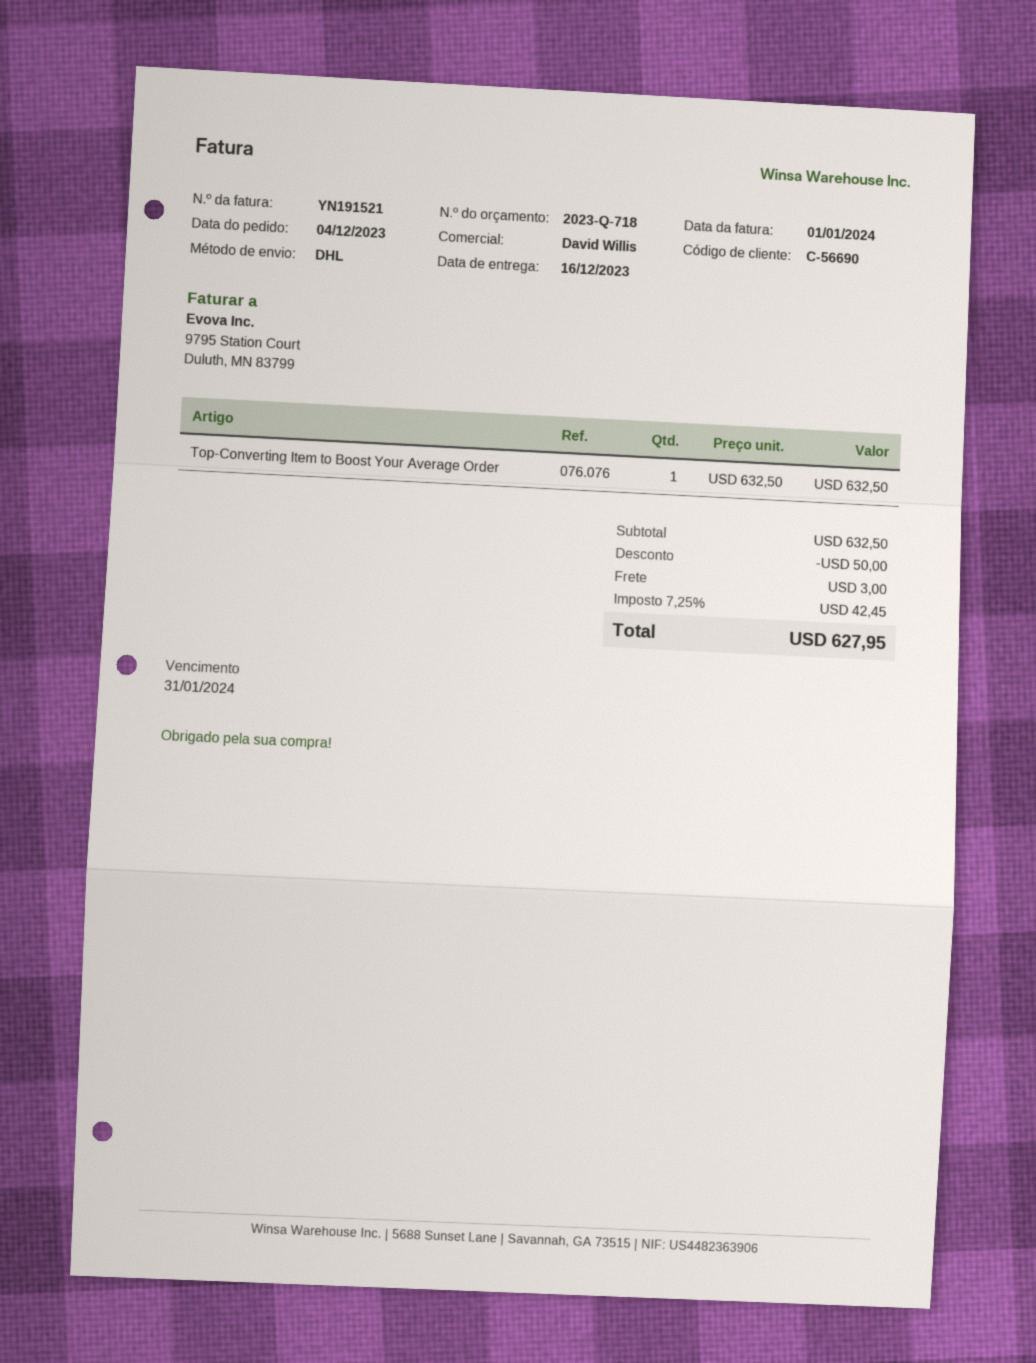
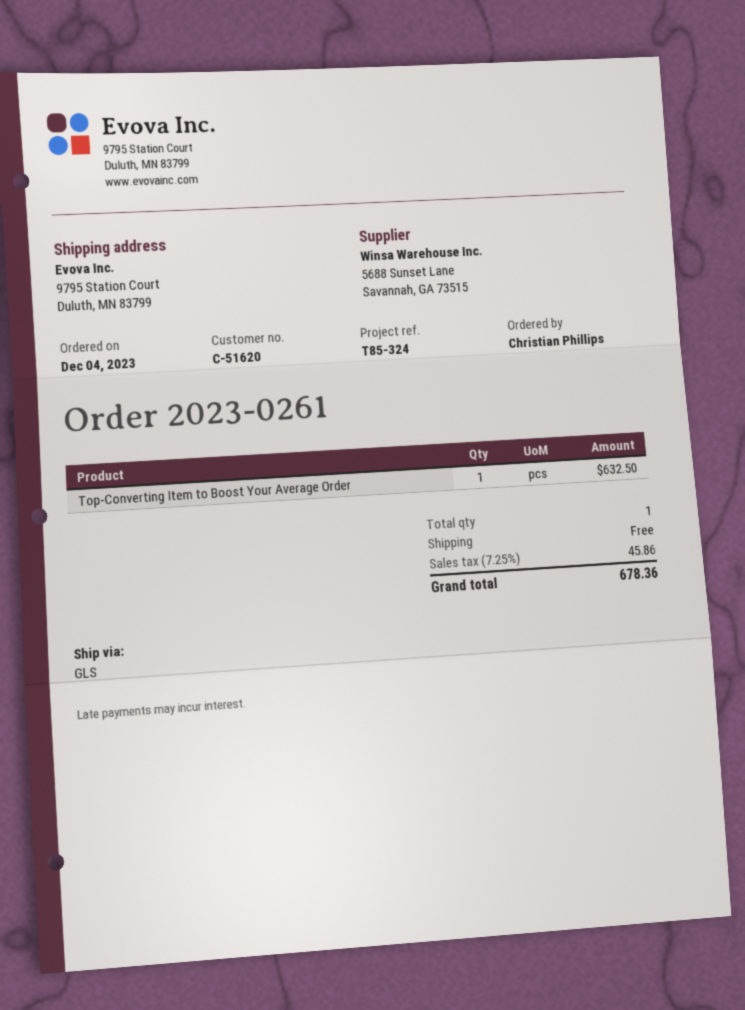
customer number: C-56690 -> C-51620
shipping method: DHL -> GLS
discount: 50.00 -> none
shipping: 3.00 -> 0.00
tax: 7.25% = 42.45 -> 7.25% = 45.86
total: 627.95 -> 678.36

